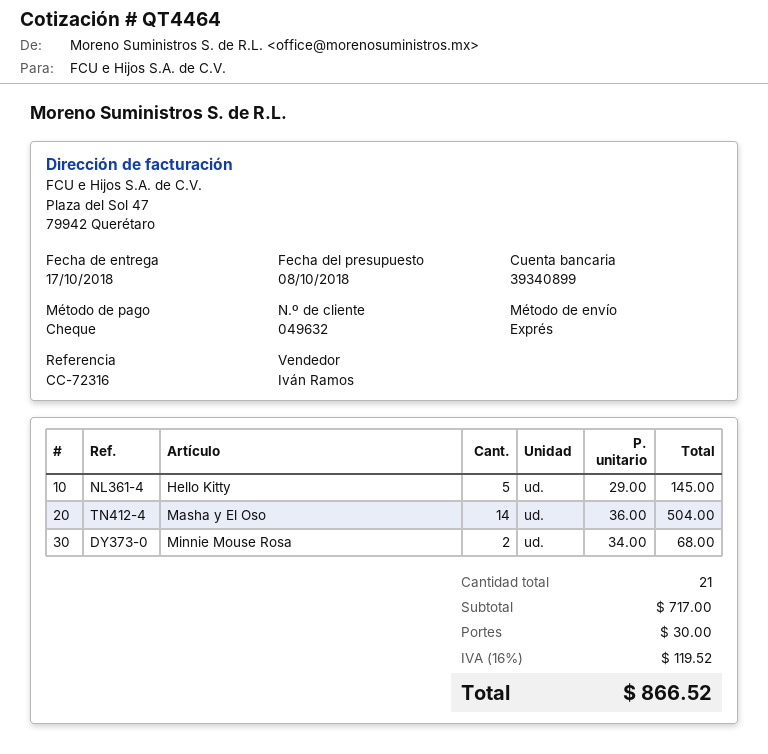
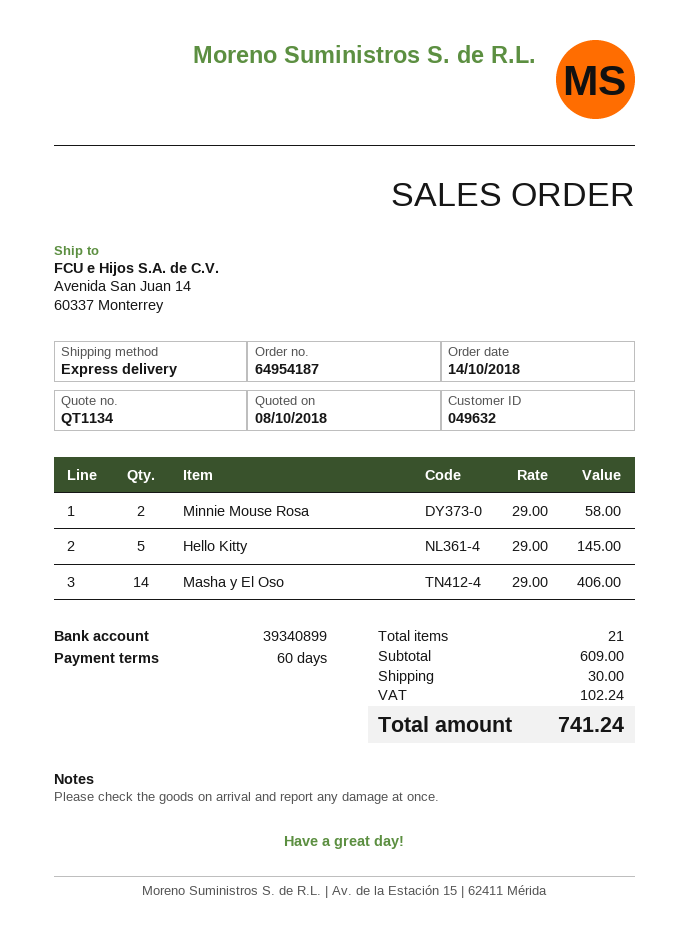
quote number: QT4464 -> QT1134
Masha y El Oso: 14 x 36.00 = 504.00 -> 14 x 29.00 = 406.00
Minnie Mouse Rosa: 2 x 34.00 = 68.00 -> 2 x 29.00 = 58.00
subtotal: 717.00 -> 609.00
tax: 119.52 -> 102.24
total: 866.52 -> 741.24

